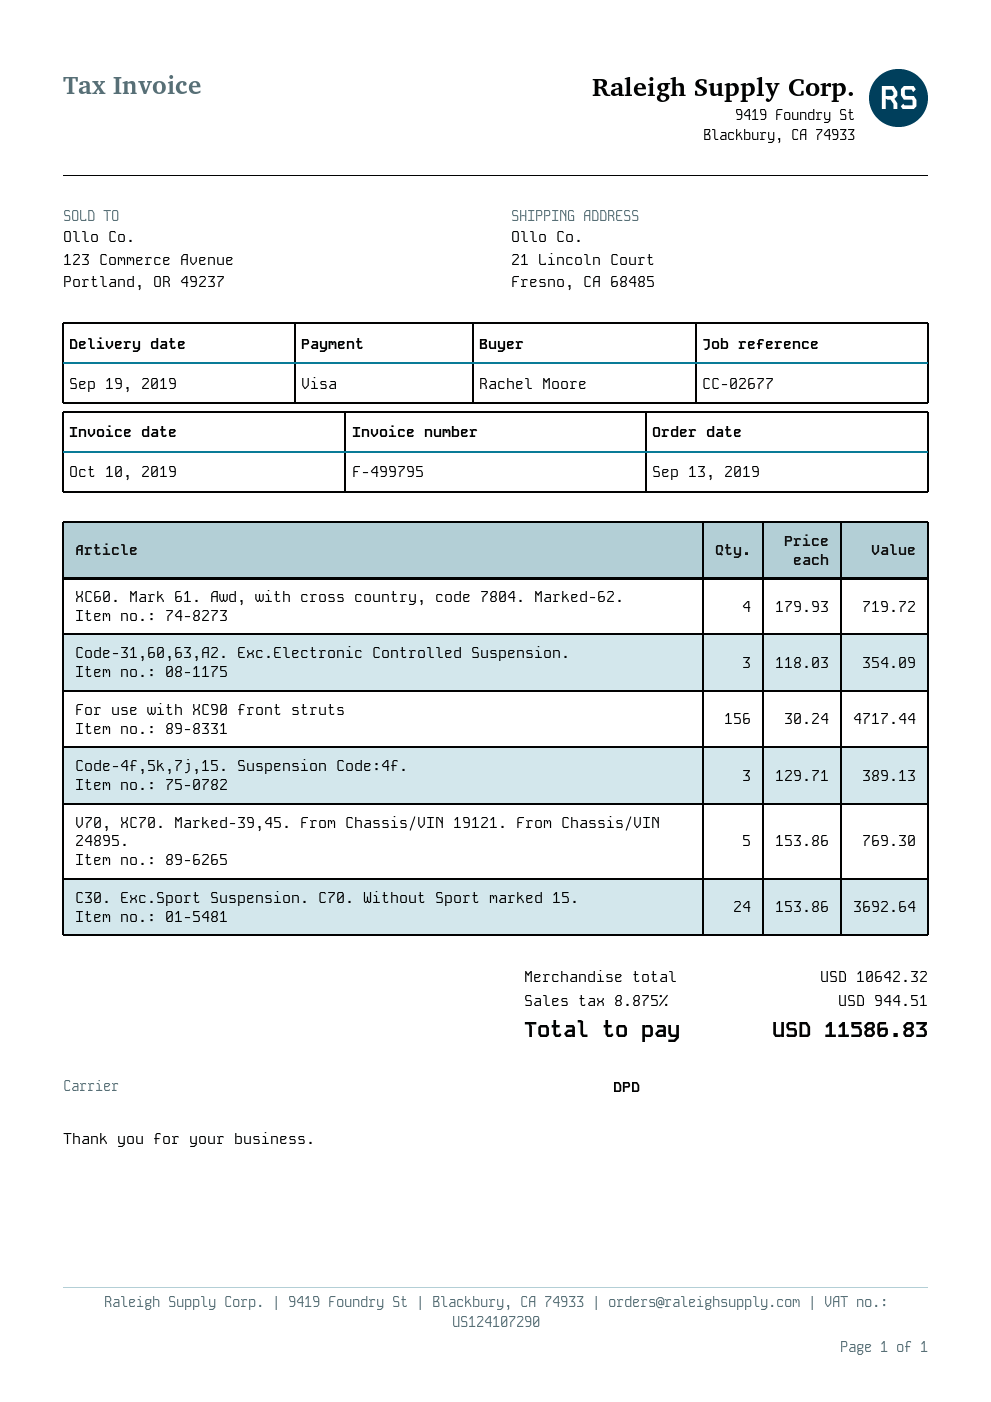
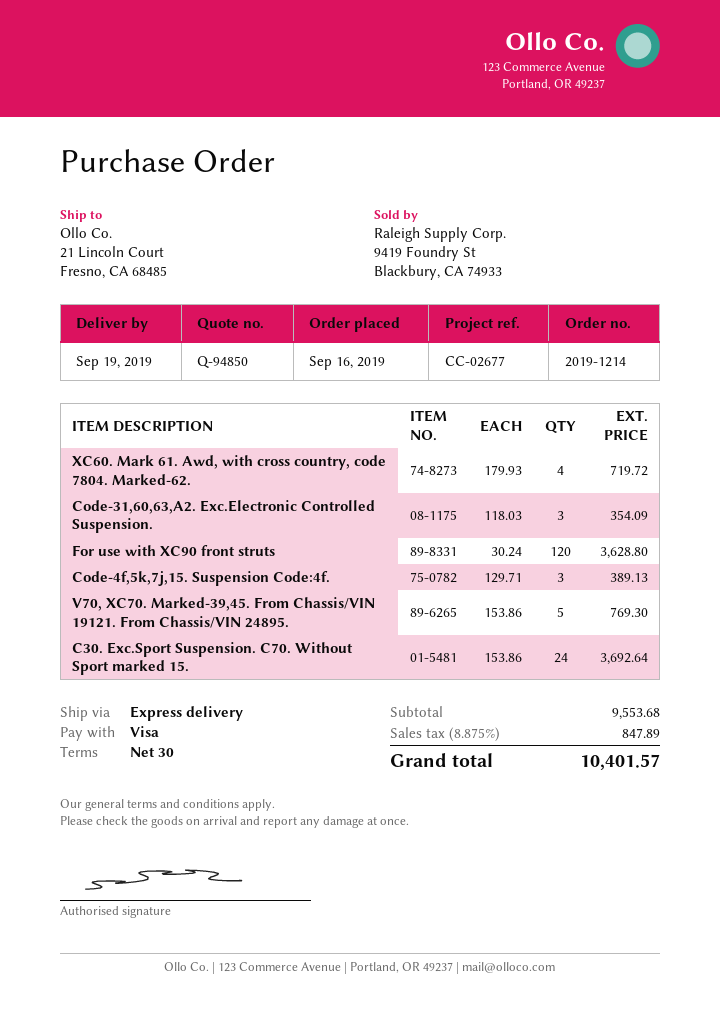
order date: 2019-09-13 -> 2019-09-16
shipping method: DPD -> express
For use with XC90 front struts: 156 x 30.24 = 4717.44 -> 120 x 30.24 = 3628.80
subtotal: 10642.32 -> 9553.68
tax: 8.875% = 944.51 -> 8.875% = 847.89
total: 11586.83 -> 10401.57

